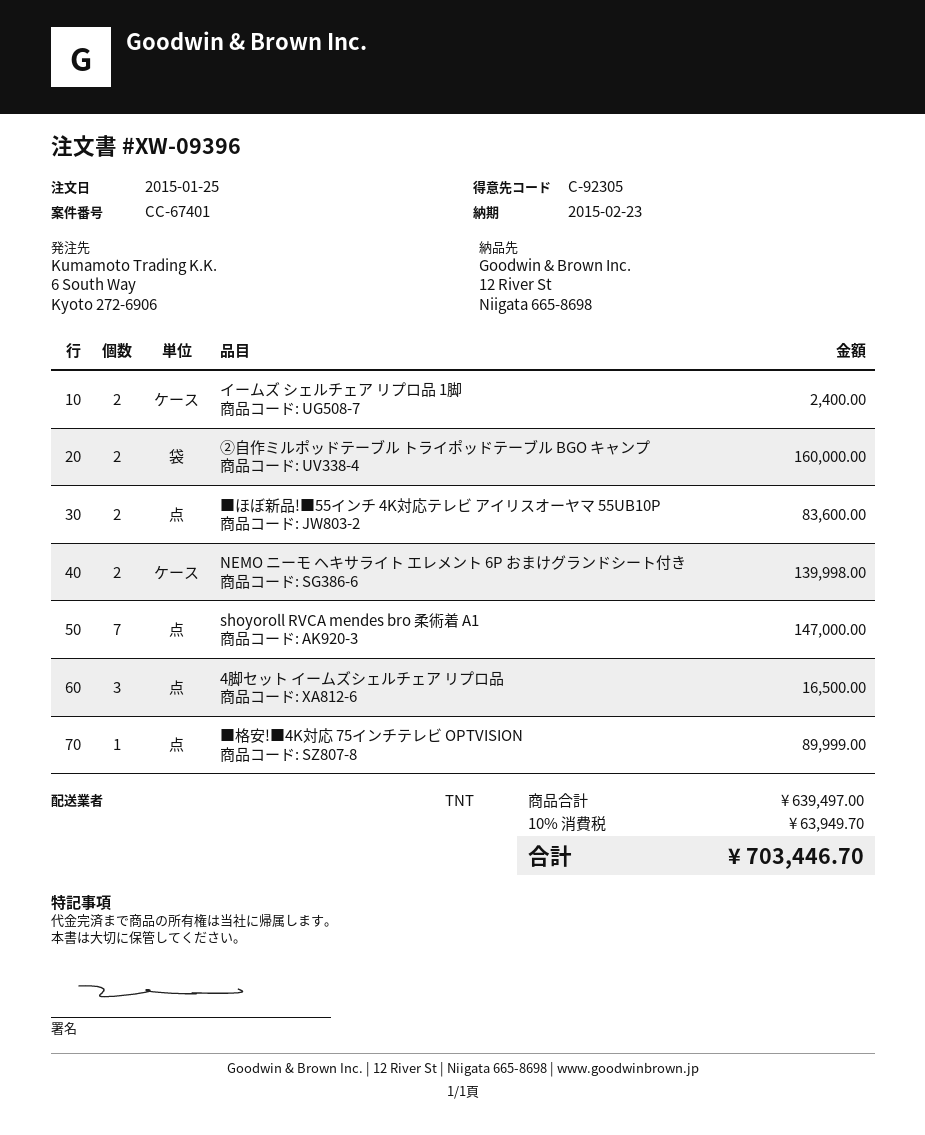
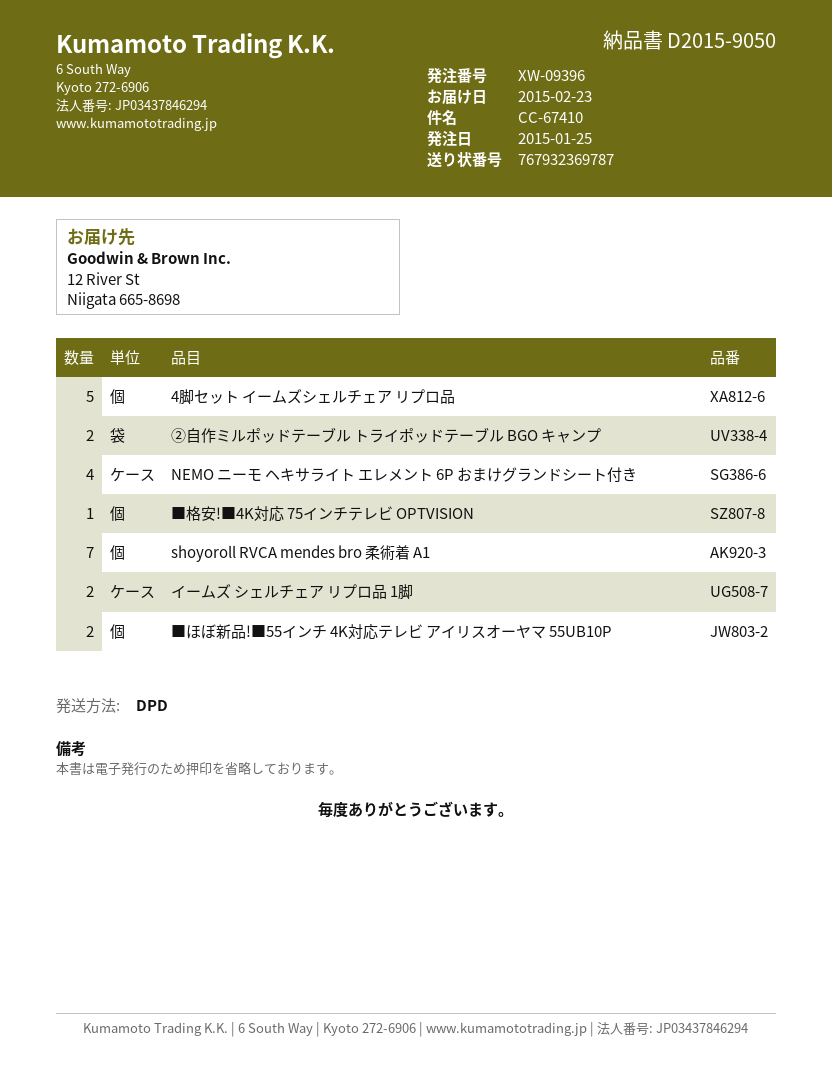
reference: CC-67401 -> CC-67410
shipping method: TNT -> DPD
NEMO ニーモ ヘキサライト エレメント 6P おまけグランドシート付き: 2 -> 4
4脚セット イームズシェルチェア リプロ品: 3 -> 5

